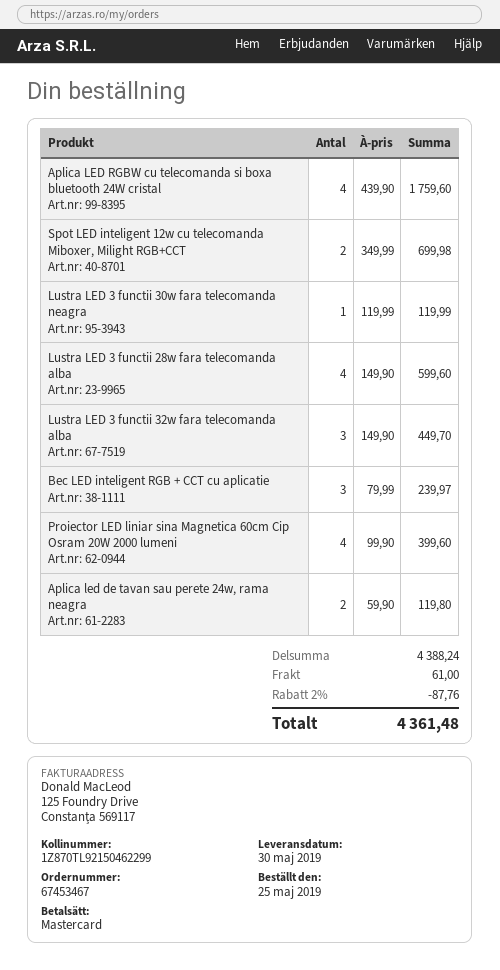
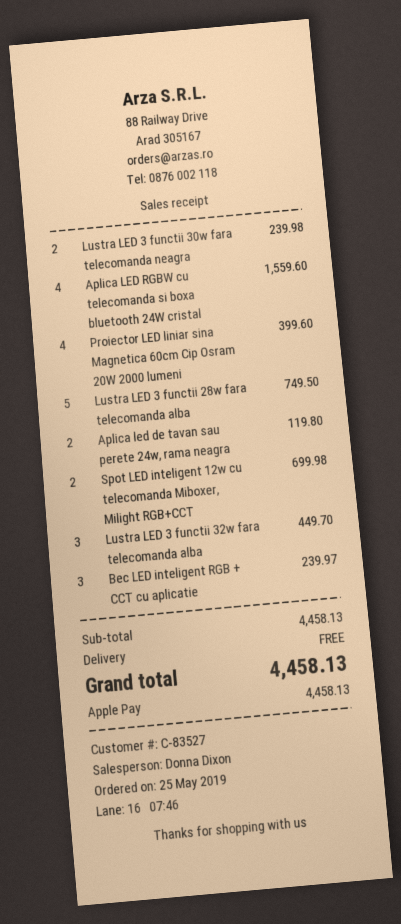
payment method: Mastercard -> Apple Pay
Aplica LED RGBW cu telecomanda si boxa bluetooth 24W cristal: 4 for 1759.60 -> 4 for 1559.60
Lustra LED 3 functii 30w fara telecomanda neagra: 1 for 119.99 -> 2 for 239.98
Lustra LED 3 functii 28w fara telecomanda alba: 4 for 599.60 -> 5 for 749.50
subtotal: 4388.24 -> 4458.13
discount: 2% = 87.76 -> none
shipping: 61.00 -> 0.00
total: 4361.48 -> 4458.13

